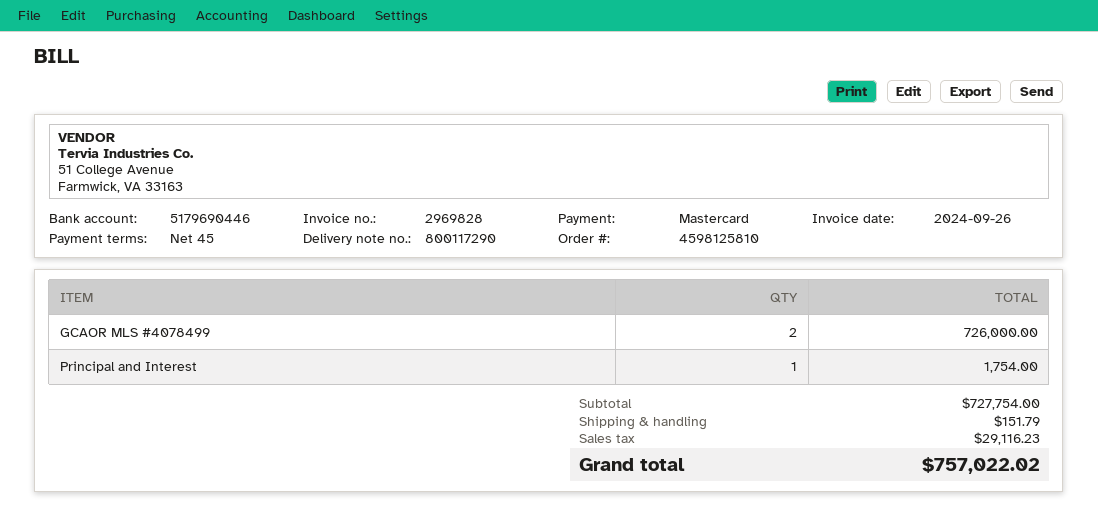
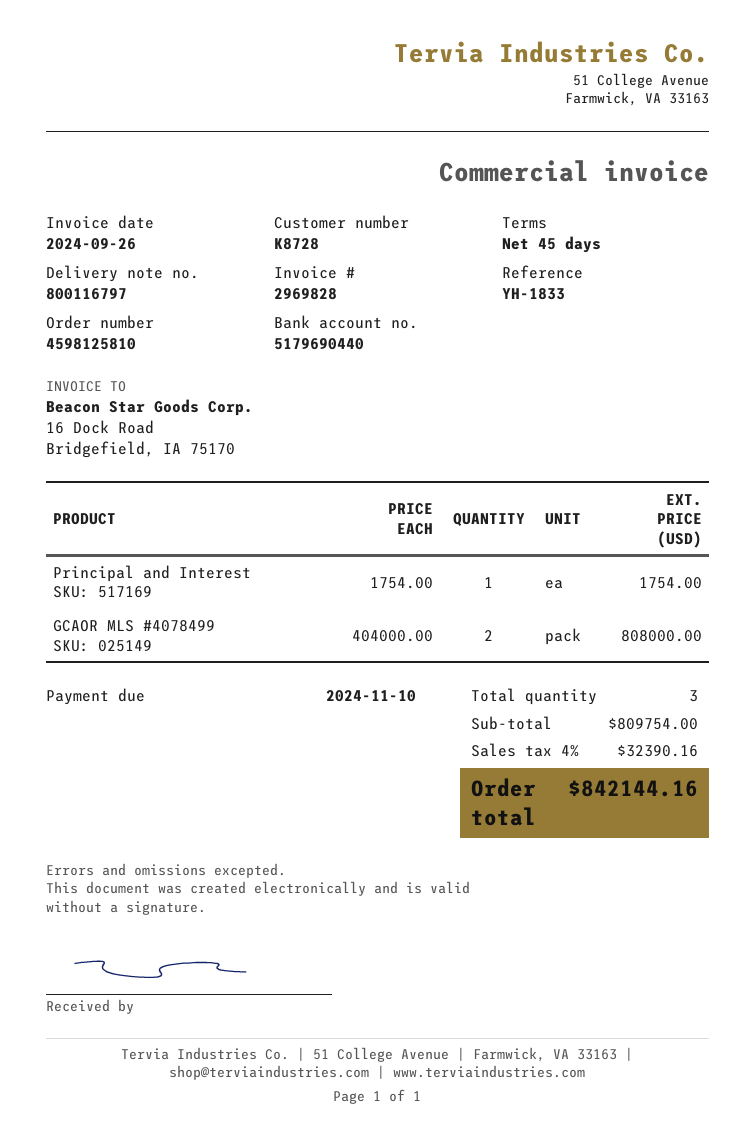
delivery note number: 800117290 -> 800116797
bank account: 5179690446 -> 5179690440
GCAOR MLS #4078499: 2 for 726000.00 -> 2 for 808000.00
subtotal: 727754.00 -> 809754.00
shipping: 151.79 -> none
tax: 29116.23 -> 32390.16
total: 757022.02 -> 842144.16

